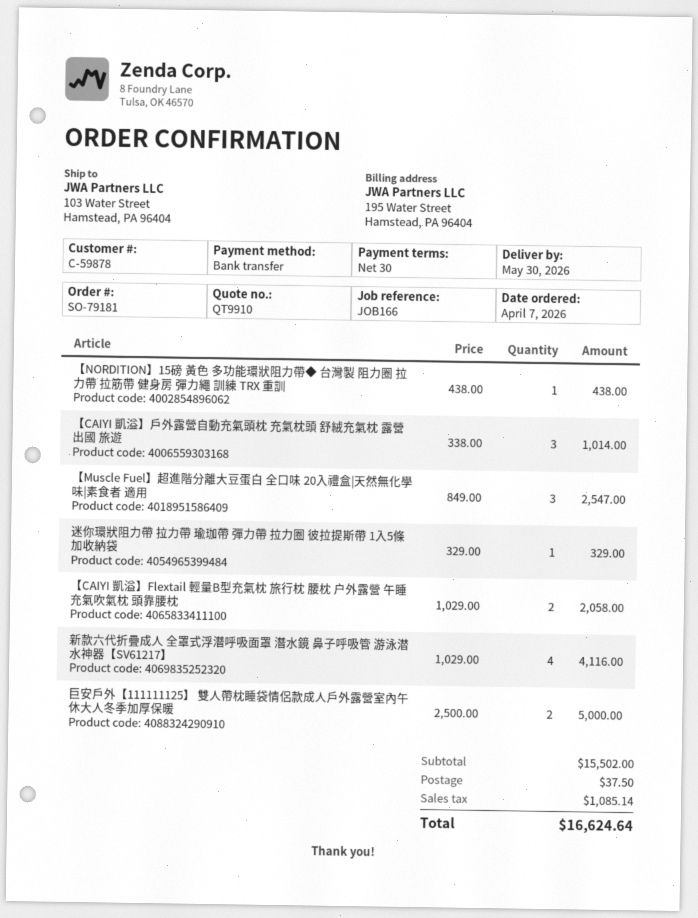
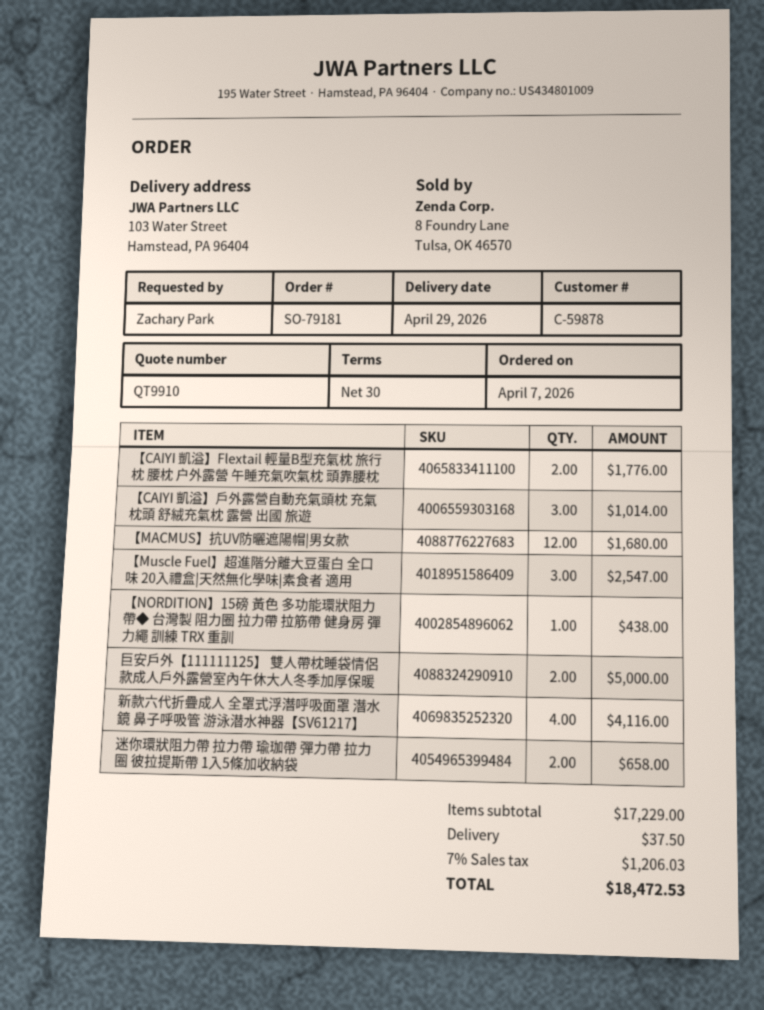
delivery date: 2026-05-30 -> 2026-04-29
迷你環狀阻力帶 拉力帶 瑜珈帶 彈力帶 拉力圈 彼拉提斯帶 1入5條加收納袋: 1 for 329.00 -> 2 for 658.00
【CAIYI 凱溢】Flextail 輕量B型充氣枕 旅行枕 腰枕 户外露營 午睡充氣吹氣枕 頭靠腰枕: 2 for 2058.00 -> 2 for 1776.00
【MACMUS】抗UV防曬遮陽帽|男女款: none -> 12 for 1680.00
subtotal: 15502.00 -> 17229.00
tax: 1085.14 -> 1206.03
total: 16624.64 -> 18472.53

